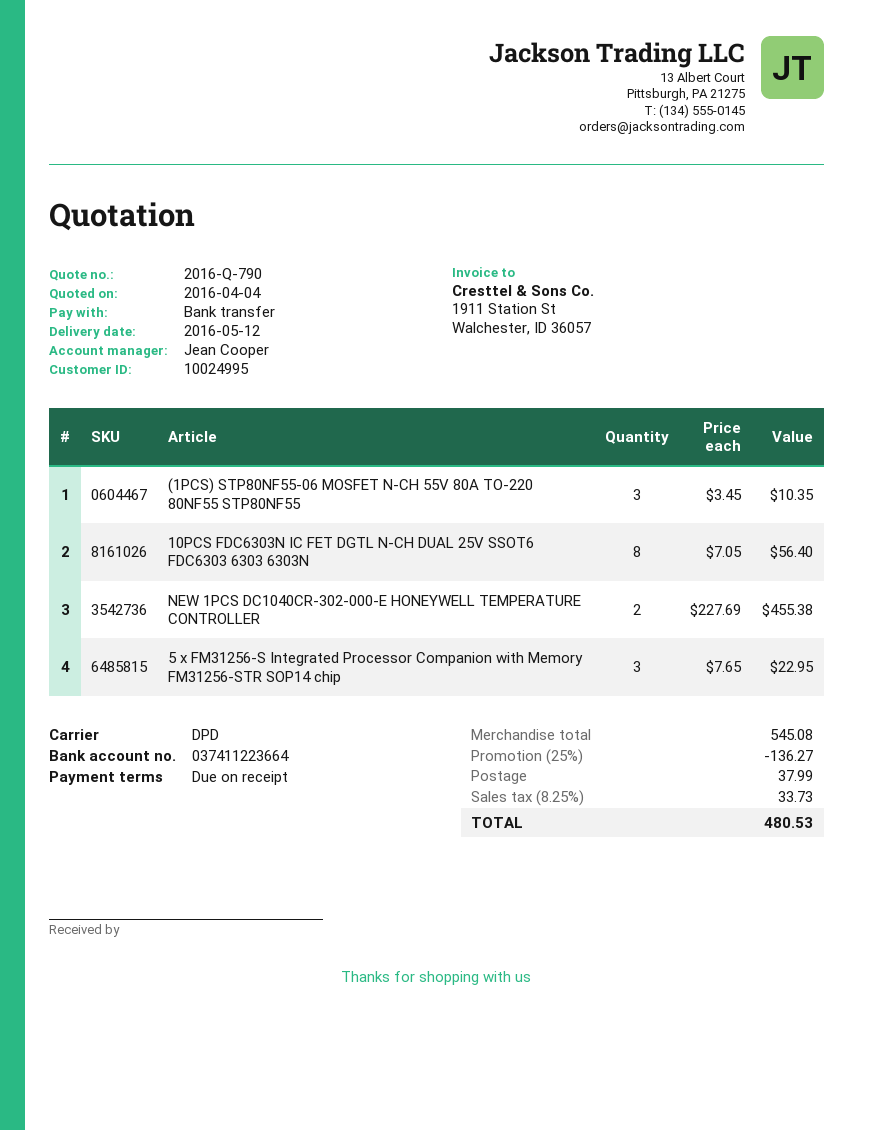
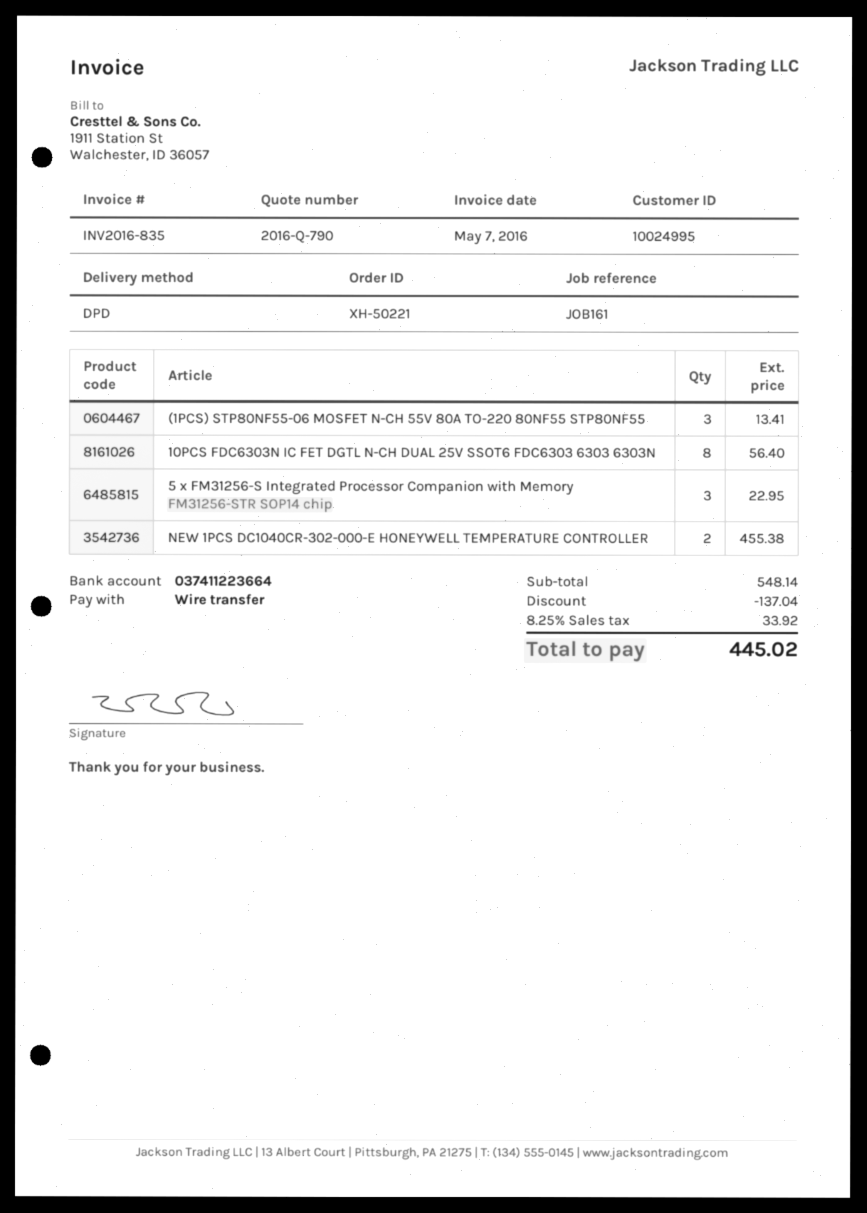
(1PCS) STP80NF55-06 MOSFET N-CH 55V 80A TO-220 80NF55 STP80NF55: 3 for 10.35 -> 3 for 13.41
subtotal: 545.08 -> 548.14
discount: 136.27 -> 137.04
shipping: 37.99 -> none
tax: 8.25% = 33.73 -> 8.25% = 33.92
total: 480.53 -> 445.02

